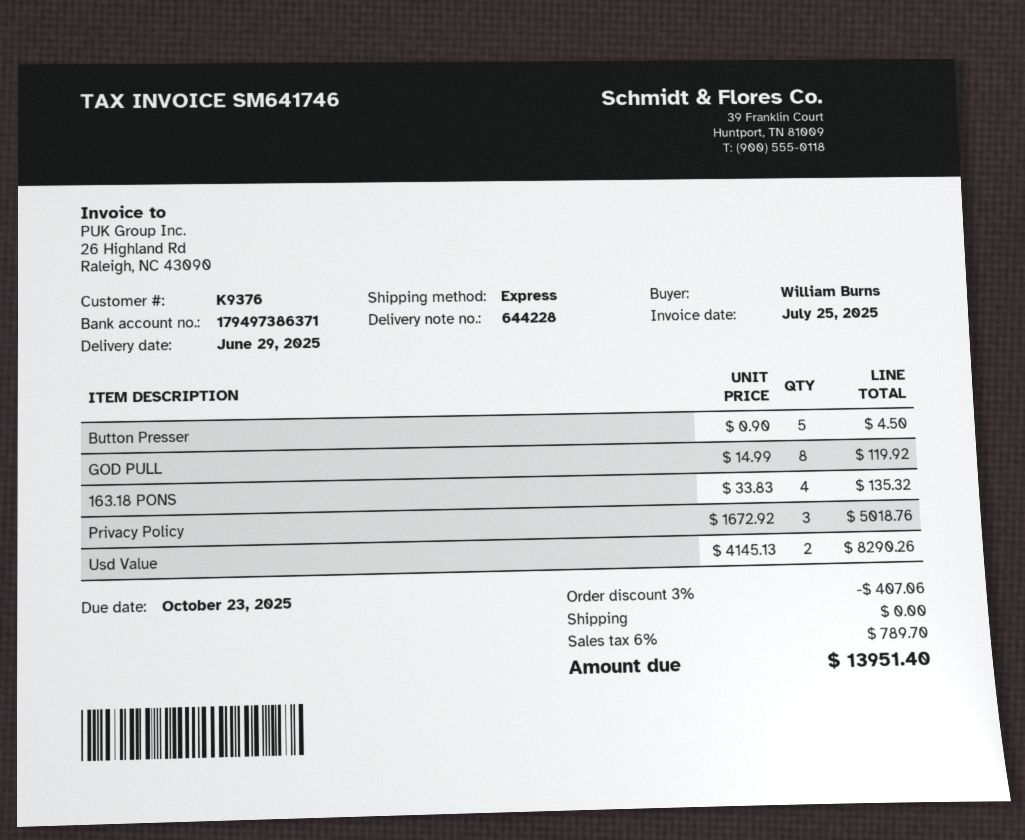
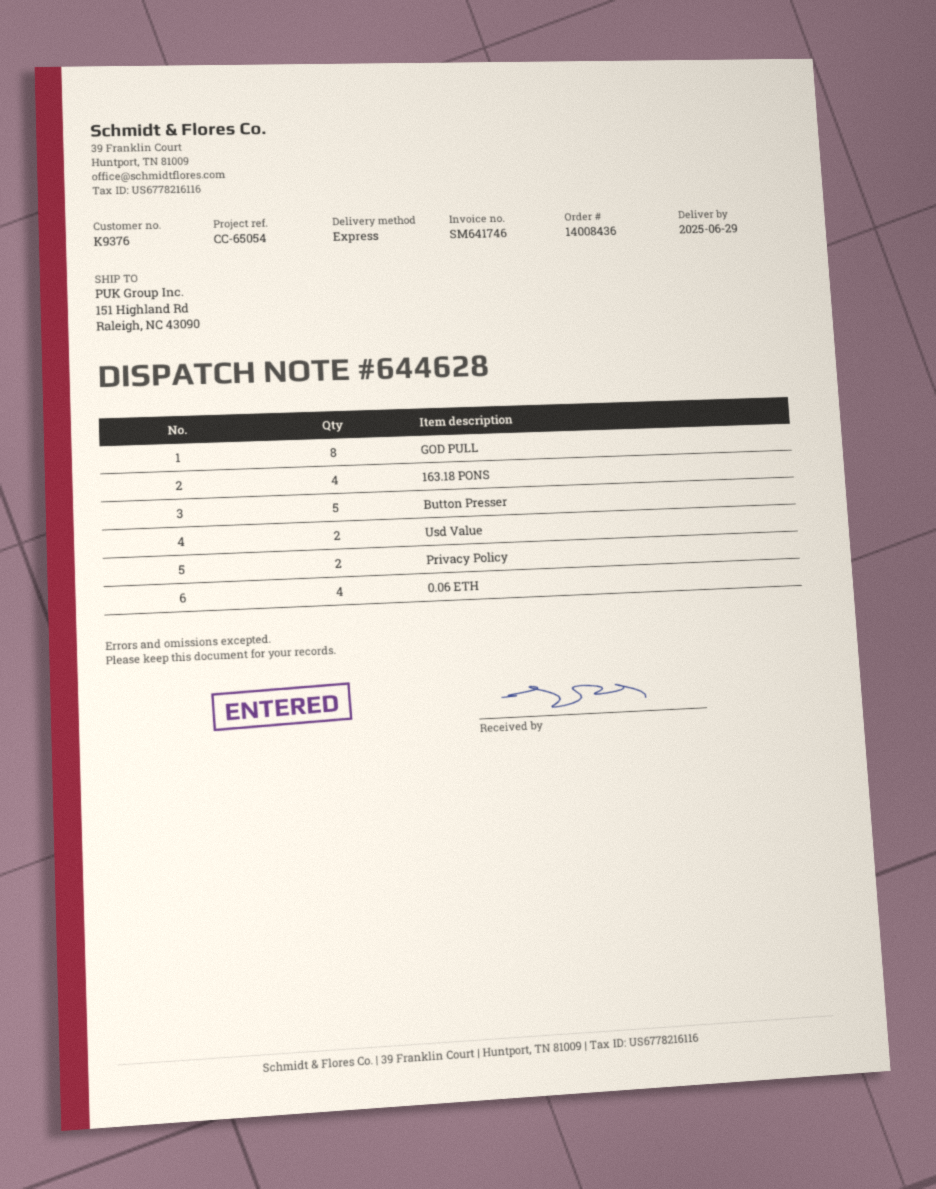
delivery note number: 644228 -> 644628
Privacy Policy: 3 -> 2
0.06 ETH: none -> 4

